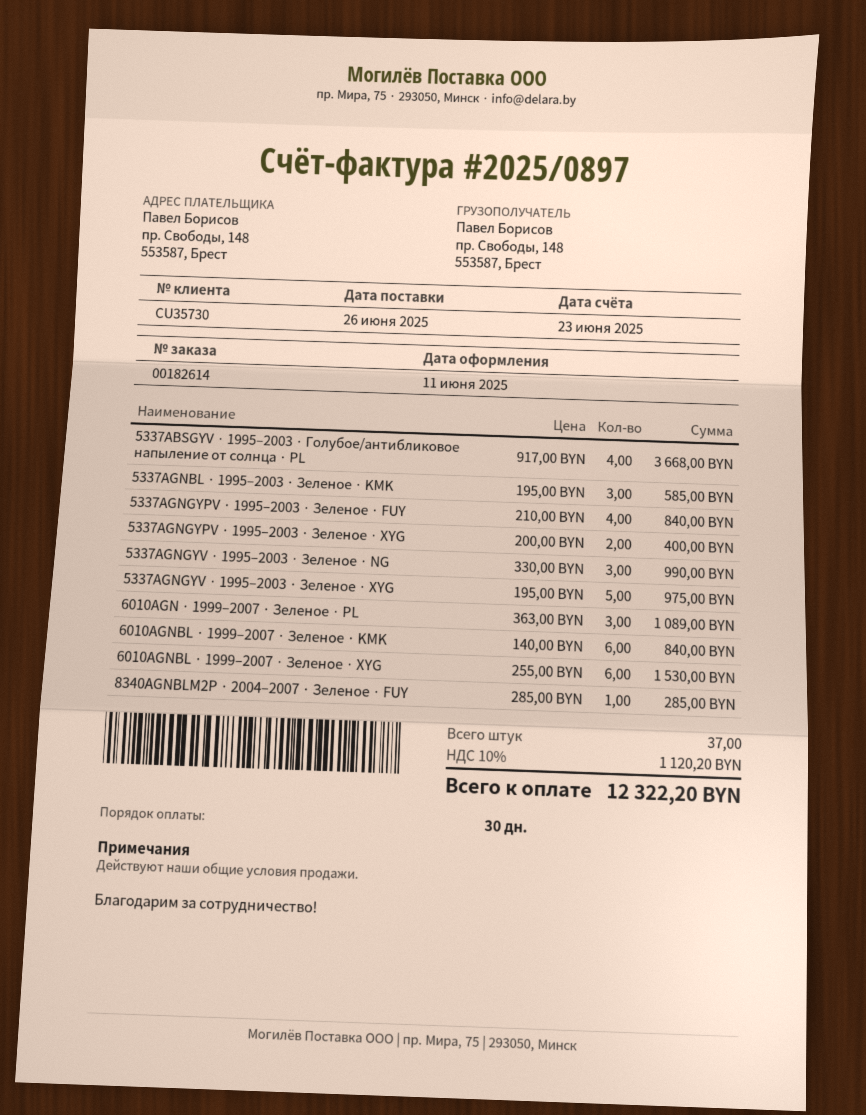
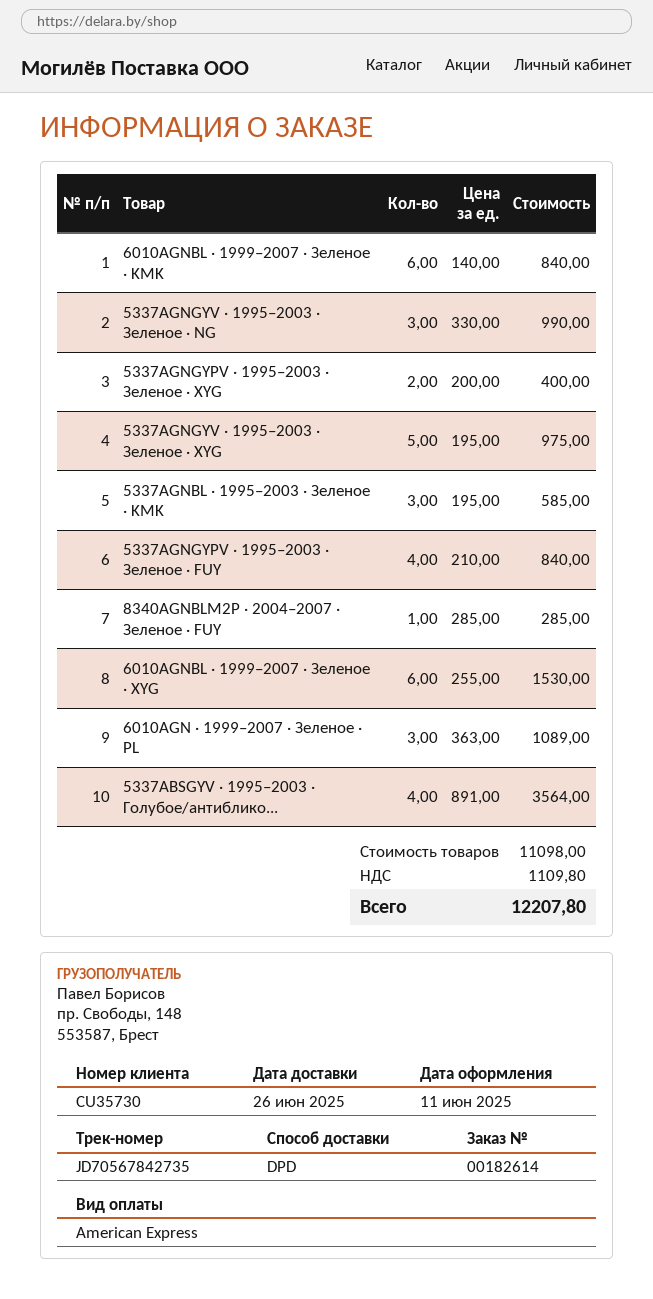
5337ABSGYV · 1995–2003 · Голубое/антибликовое напыление от солнца · PL: 4 x 917.00 = 3668.00 -> 4 x 891.00 = 3564.00
tax: 1120.20 -> 1109.80
total: 12322.20 -> 12207.80

